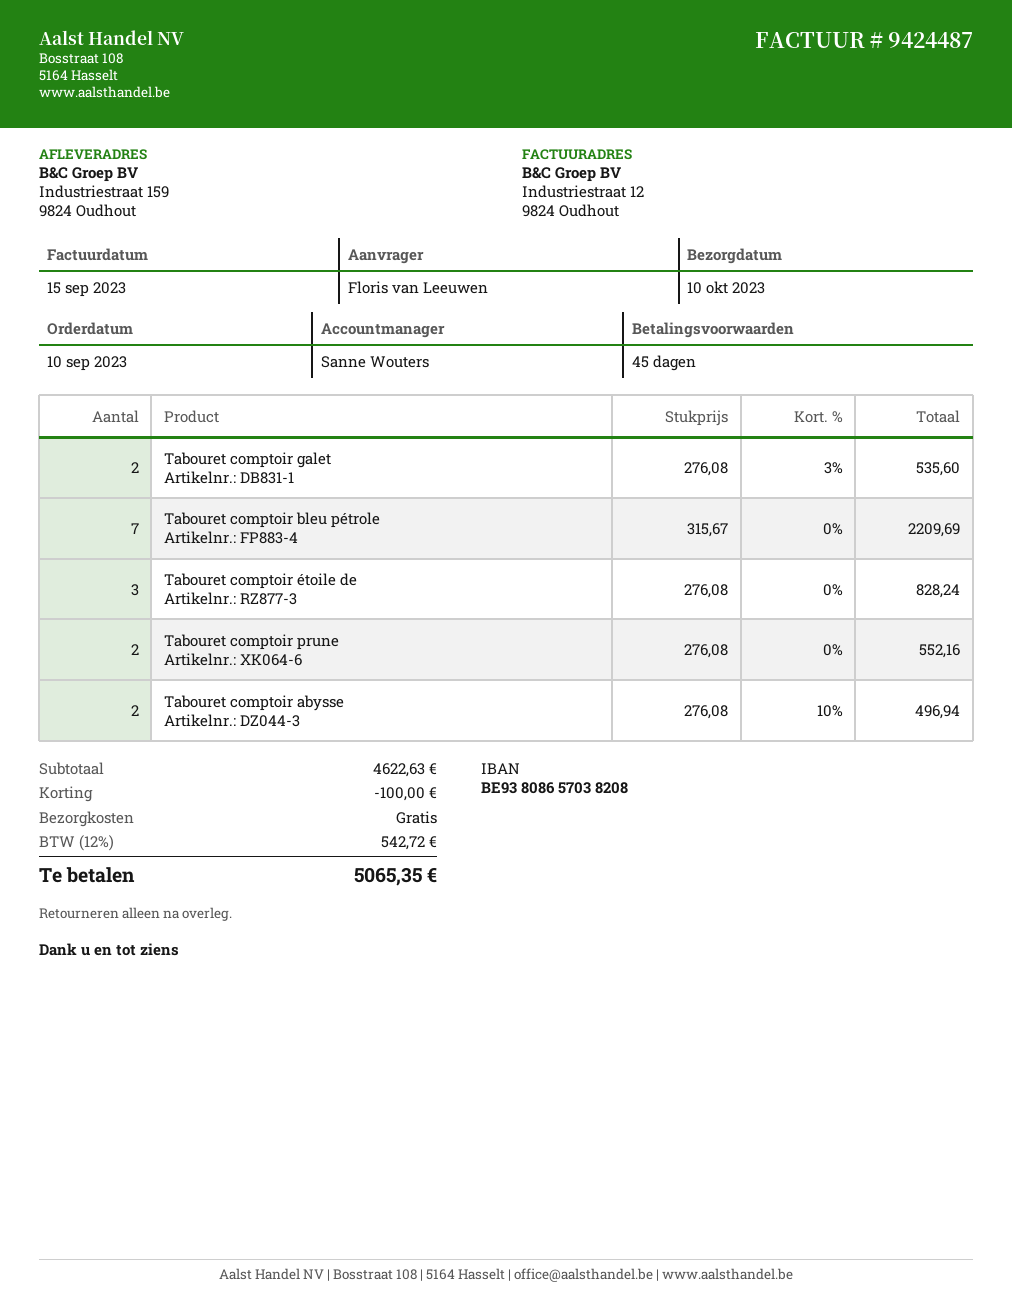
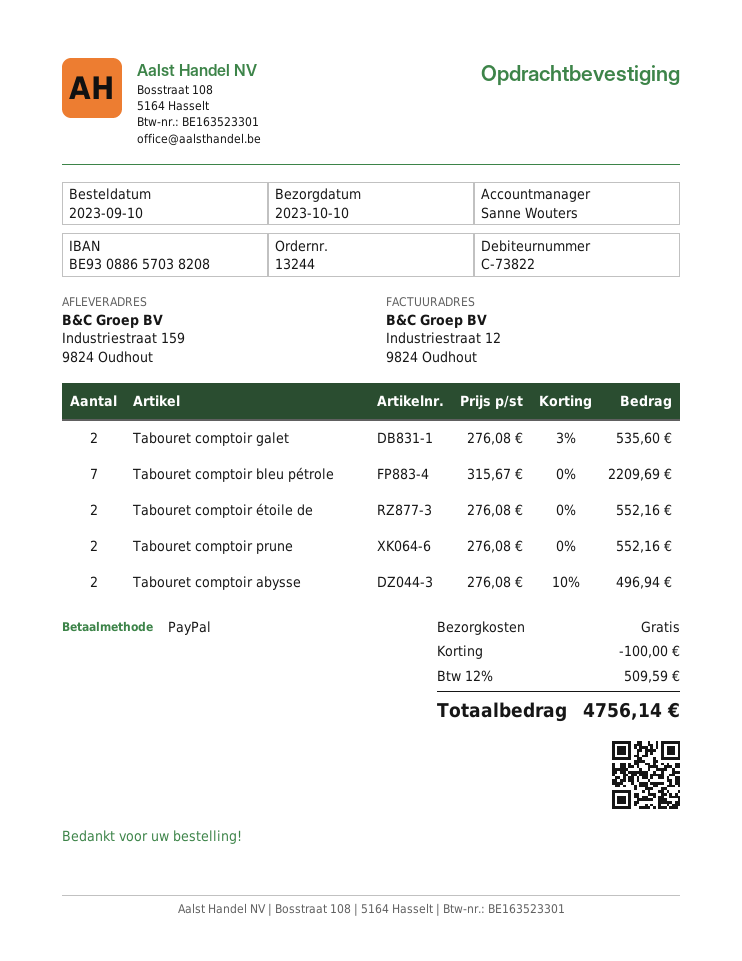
bank account: BE93808657038208 -> BE93088657038208
Tabouret comptoir étoile de: 3 x 276.08 = 828.24 -> 2 x 276.08 = 552.16
tax: 12% = 542.72 -> 12% = 509.59
total: 5065.35 -> 4756.14

